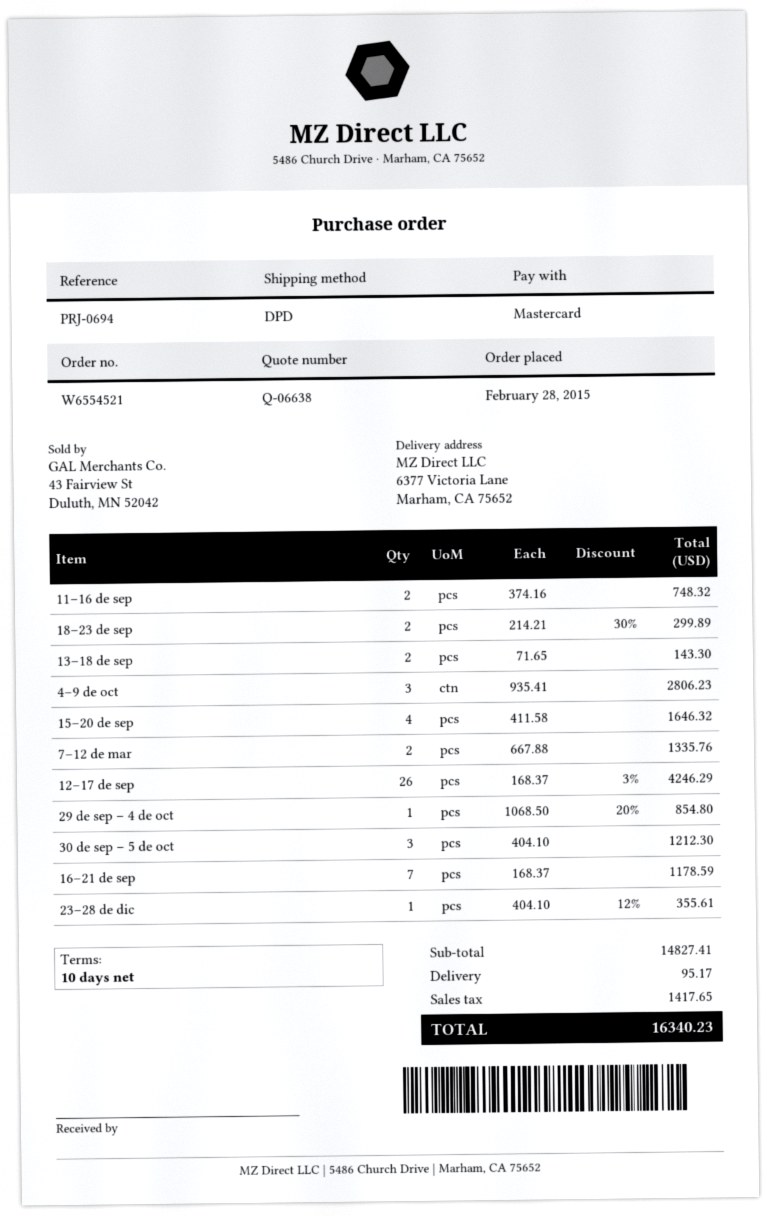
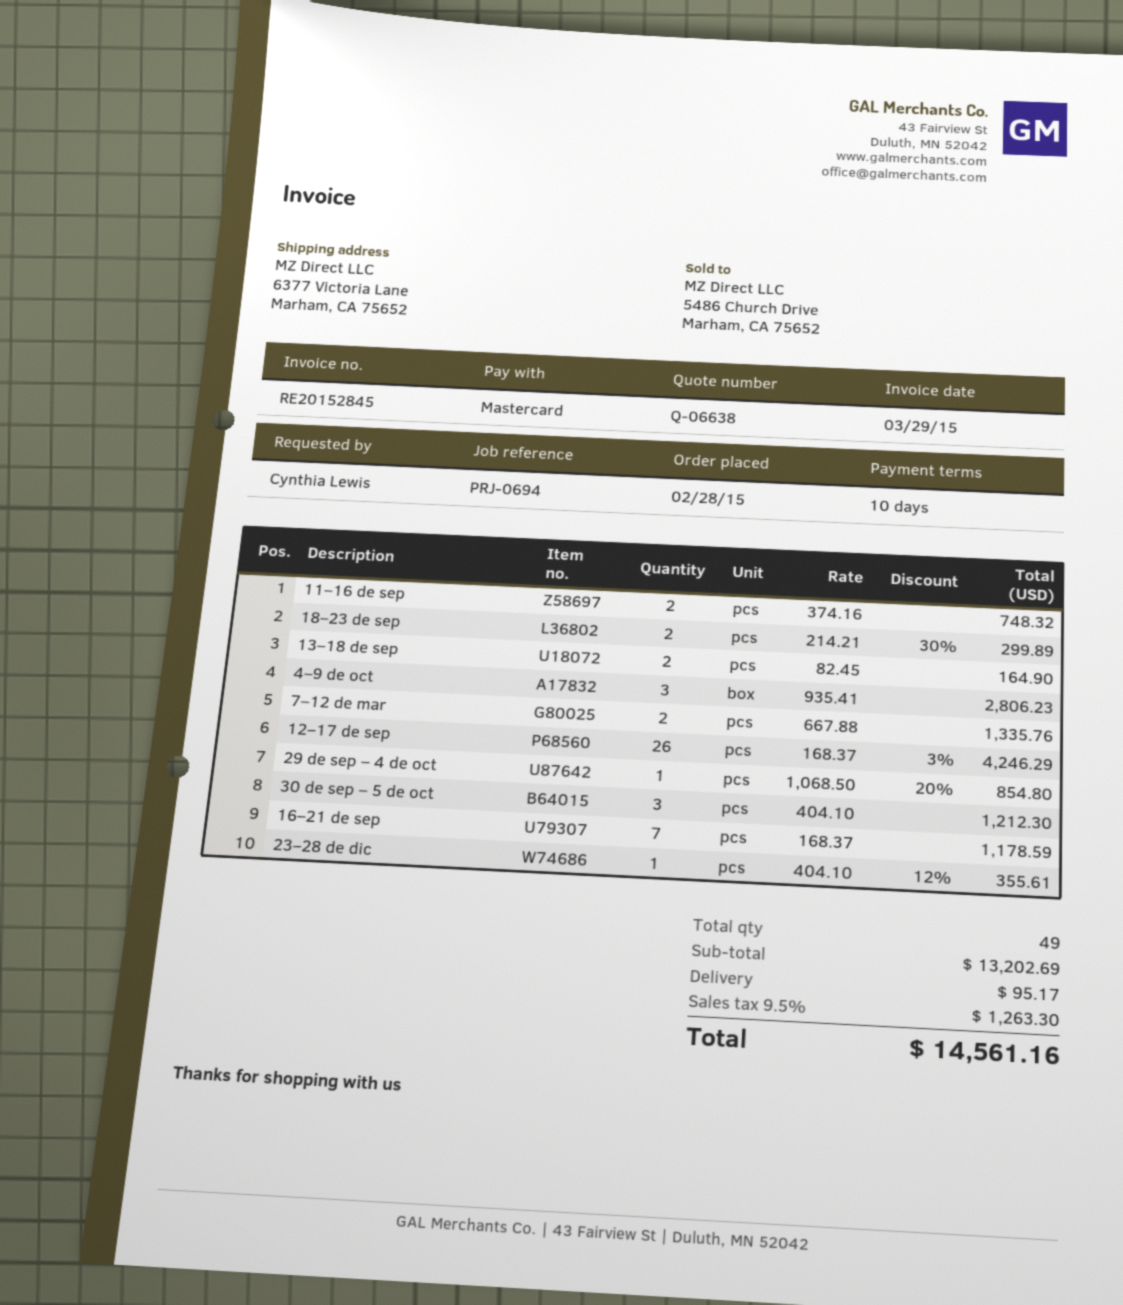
13–18 de sep: 2 x 71.65 = 143.30 -> 2 x 82.45 = 164.90
15–20 de sep: 4 x 411.58 = 1646.32 -> none
subtotal: 14827.41 -> 13202.69
tax: 1417.65 -> 1263.30
total: 16340.23 -> 14561.16

